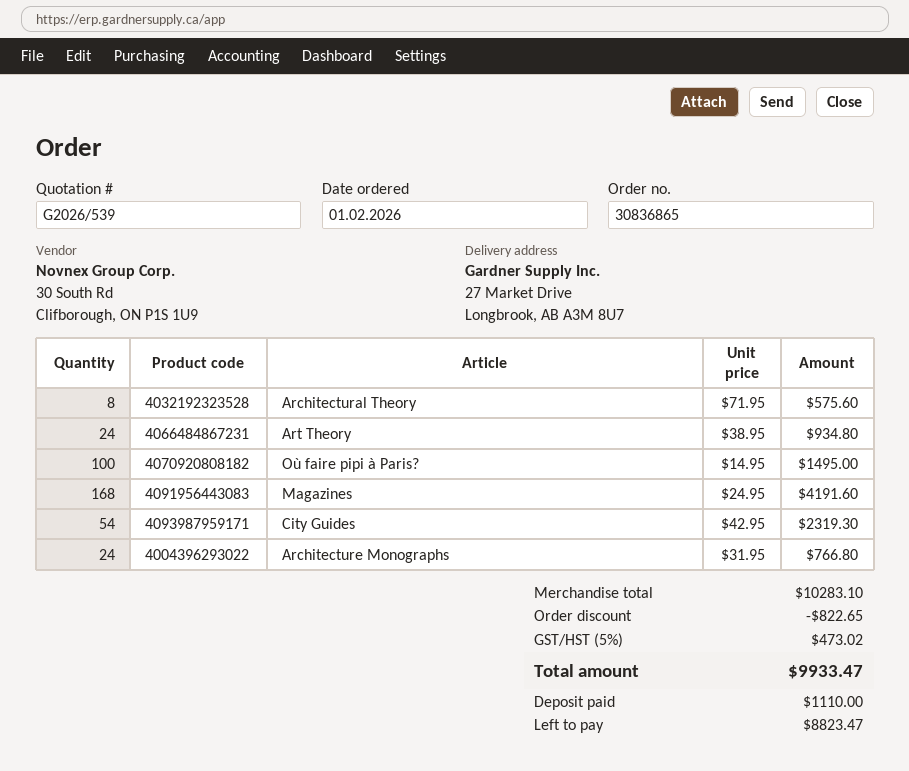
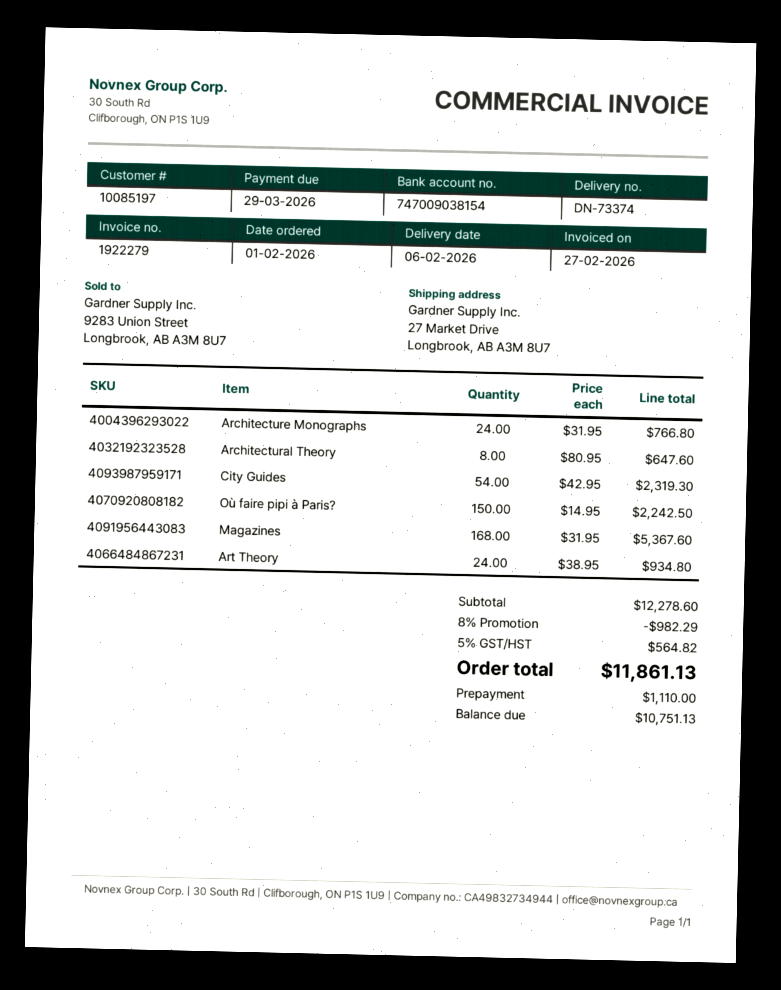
Architectural Theory: 8 x 71.95 = 575.60 -> 8 x 80.95 = 647.60
Où faire pipi à Paris?: 100 x 14.95 = 1495.00 -> 150 x 14.95 = 2242.50
Magazines: 168 x 24.95 = 4191.60 -> 168 x 31.95 = 5367.60
subtotal: 10283.10 -> 12278.60
discount: 822.65 -> 982.29
tax: 5% = 473.02 -> 5% = 564.82
total: 9933.47 -> 11861.13
balance: 8823.47 -> 10751.13

